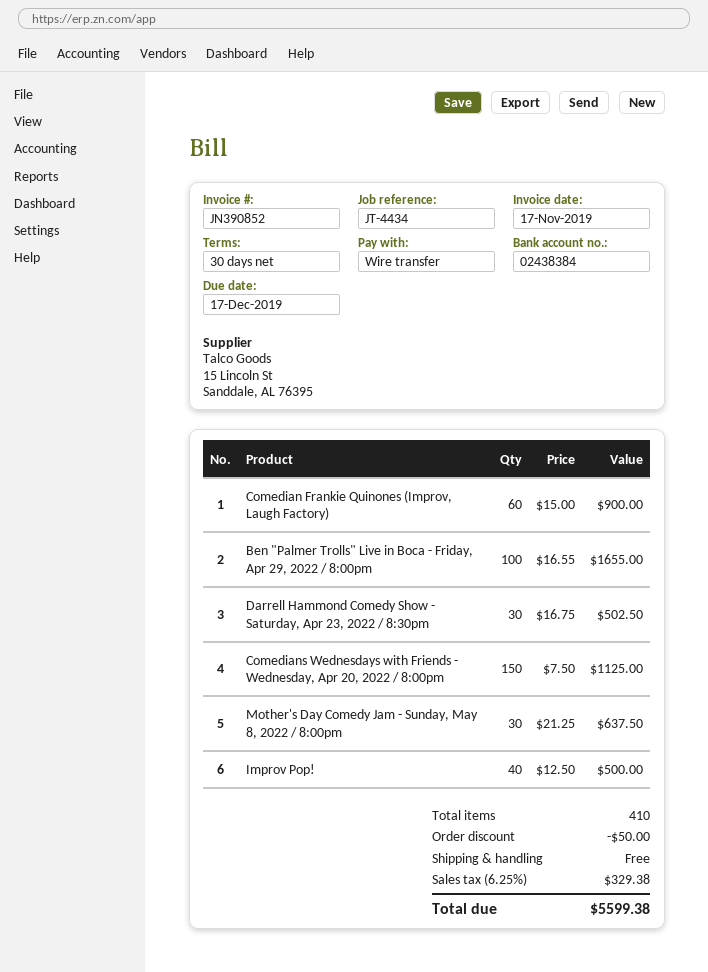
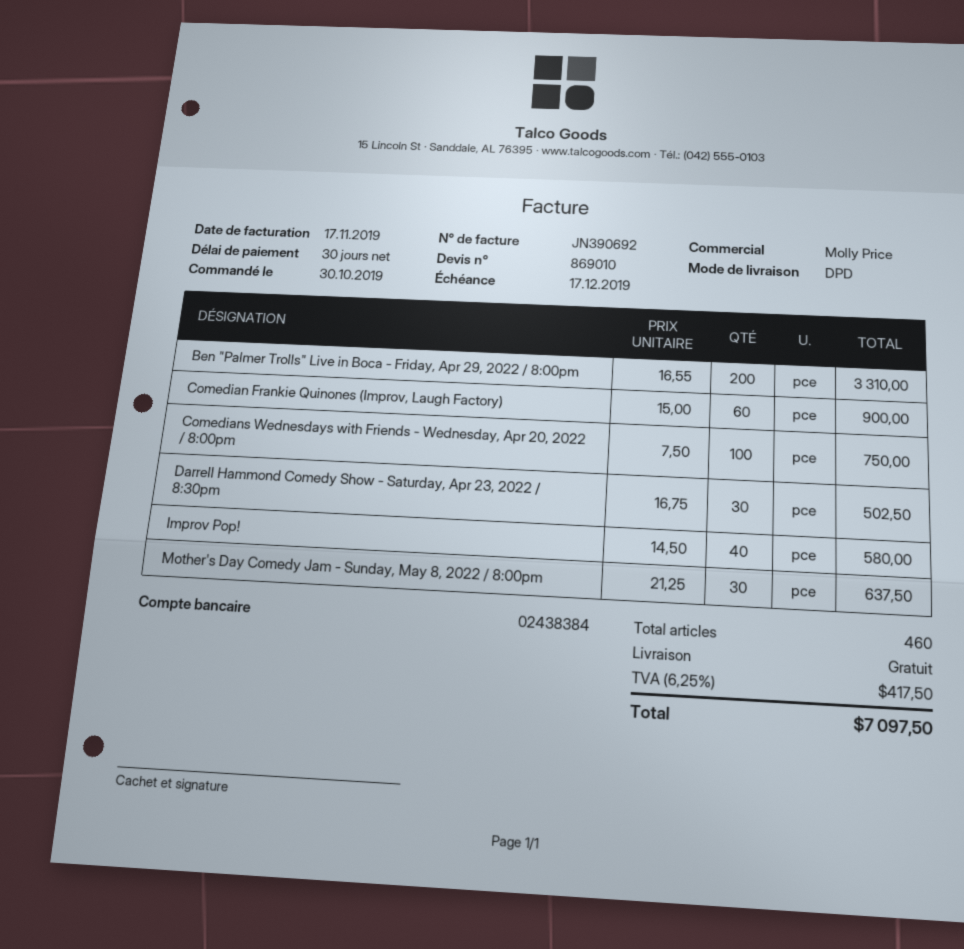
invoice number: JN390852 -> JN390692
Ben "Palmer Trolls" Live in Boca - Friday, Apr 29, 2022 / 8:00pm: 100 x 16.55 = 1655.00 -> 200 x 16.55 = 3310.00
Comedians Wednesdays with Friends - Wednesday, Apr 20, 2022 / 8:00pm: 150 x 7.50 = 1125.00 -> 100 x 7.50 = 750.00
Improv Pop!: 40 x 12.50 = 500.00 -> 40 x 14.50 = 580.00
total quantity: 410 -> 460
discount: 50.00 -> none
tax: 6.25% = 329.38 -> 6.25% = 417.50
total: 5599.38 -> 7097.50

